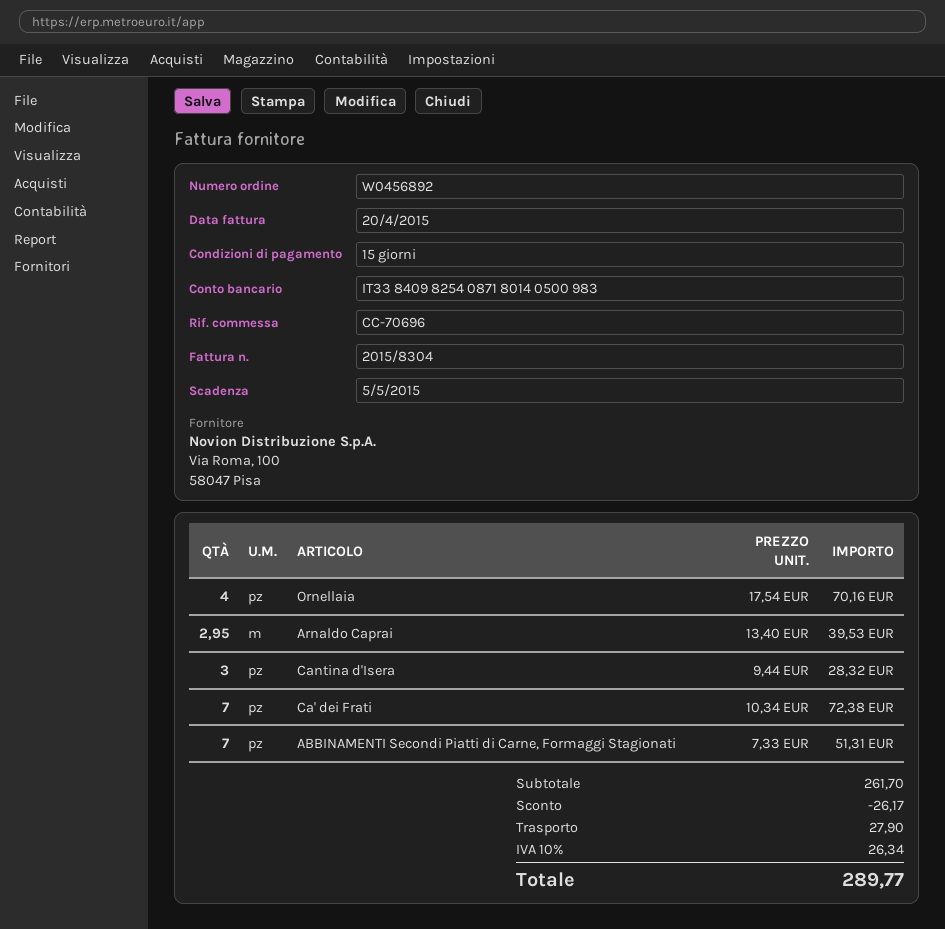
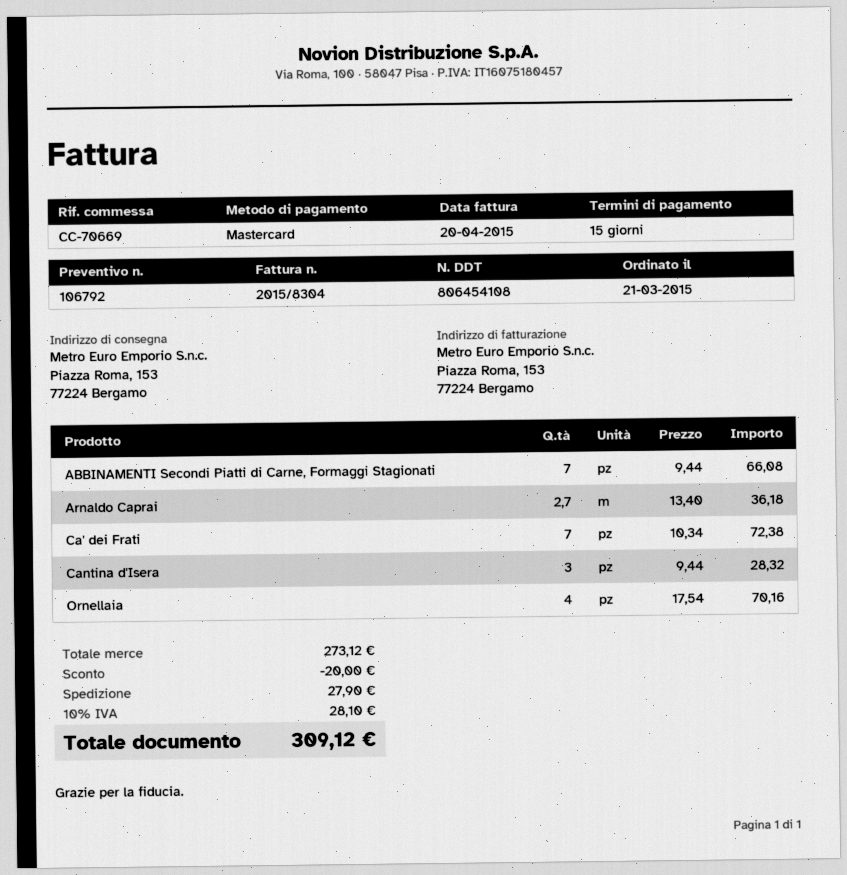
reference: CC-70696 -> CC-70669
Arnaldo Caprai: 2.95 x 13.40 = 39.53 -> 2.7 x 13.40 = 36.18
ABBINAMENTI Secondi Piatti di Carne, Formaggi Stagionati: 7 x 7.33 = 51.31 -> 7 x 9.44 = 66.08
subtotal: 261.70 -> 273.12
discount: 26.17 -> 20.00
tax: 10% = 26.34 -> 10% = 28.10
total: 289.77 -> 309.12

